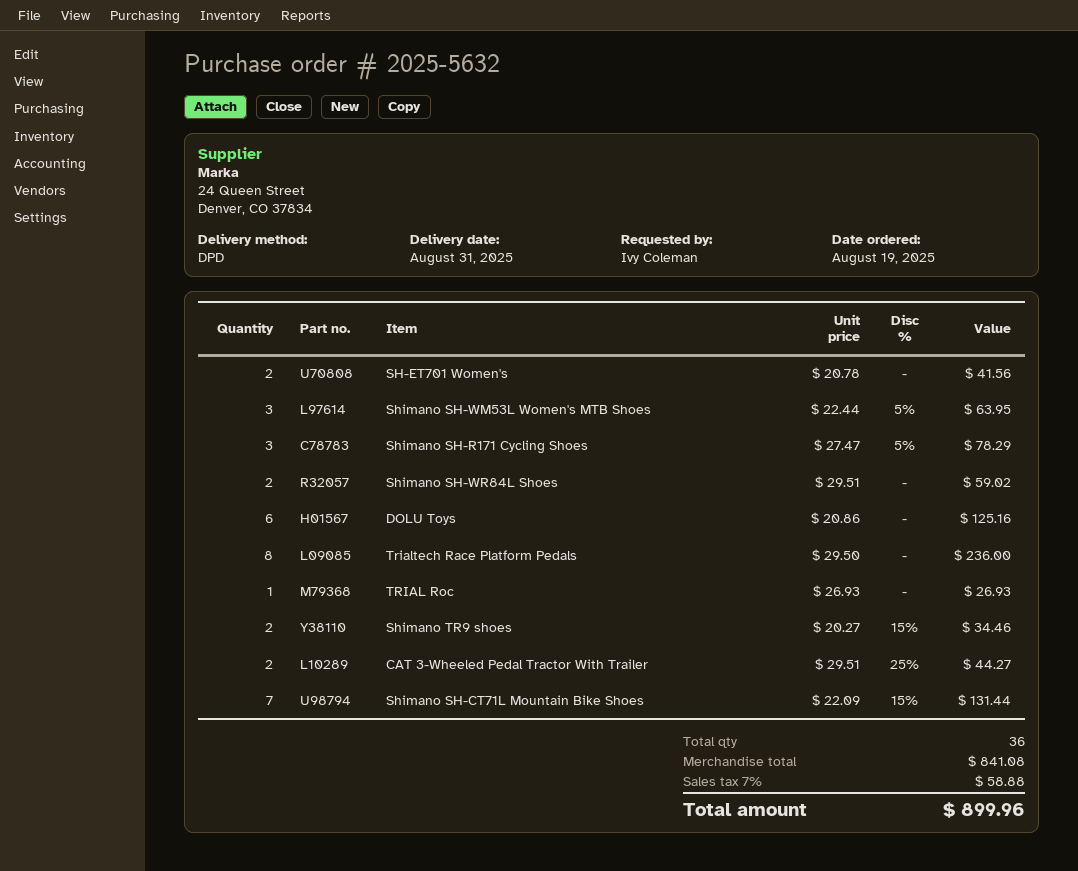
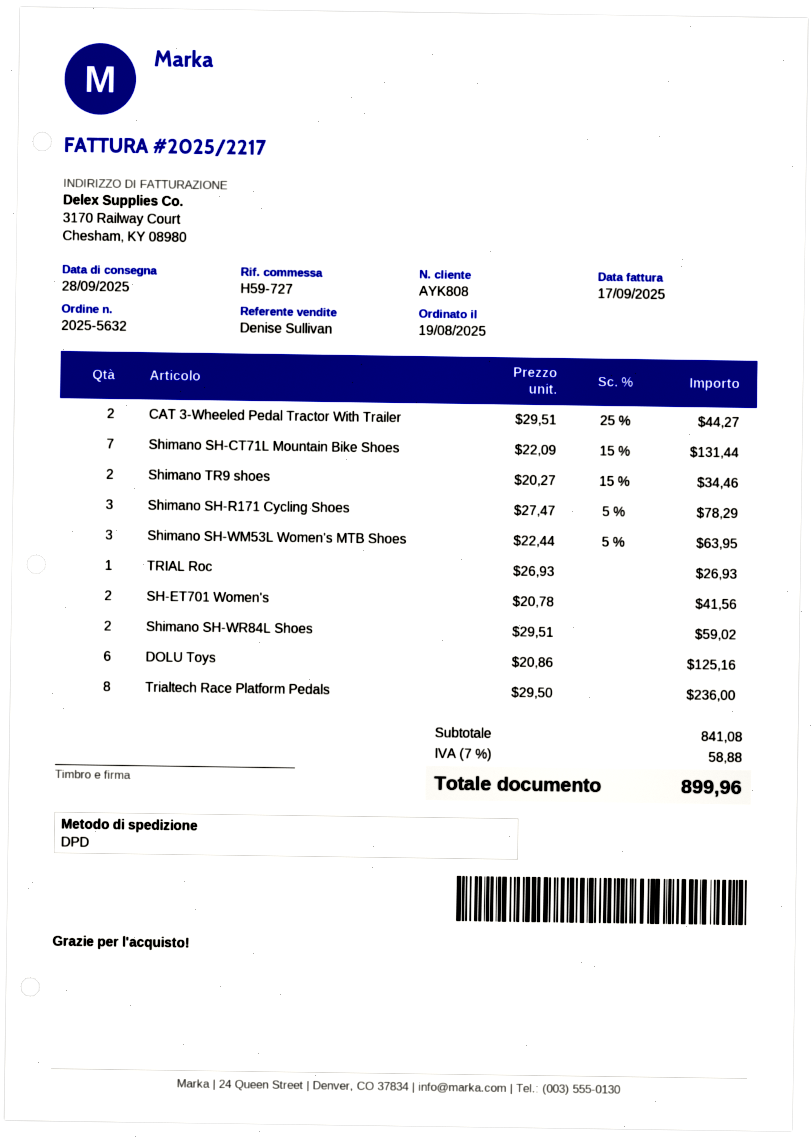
delivery date: 2025-08-31 -> 2025-09-28

